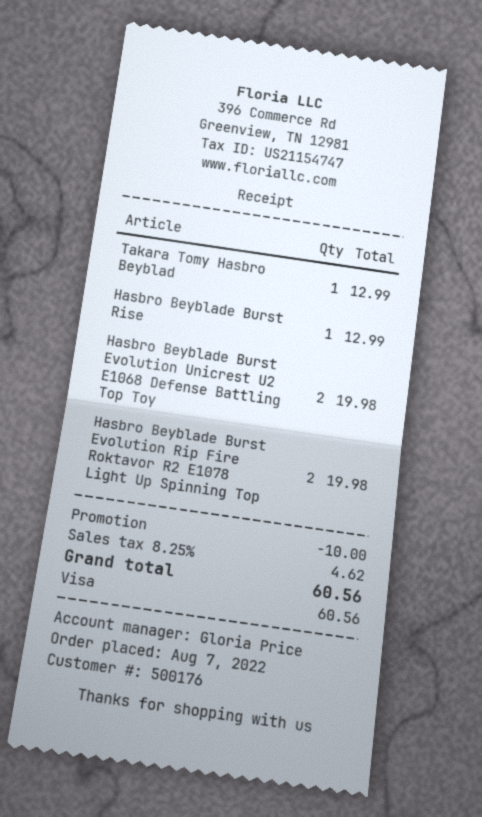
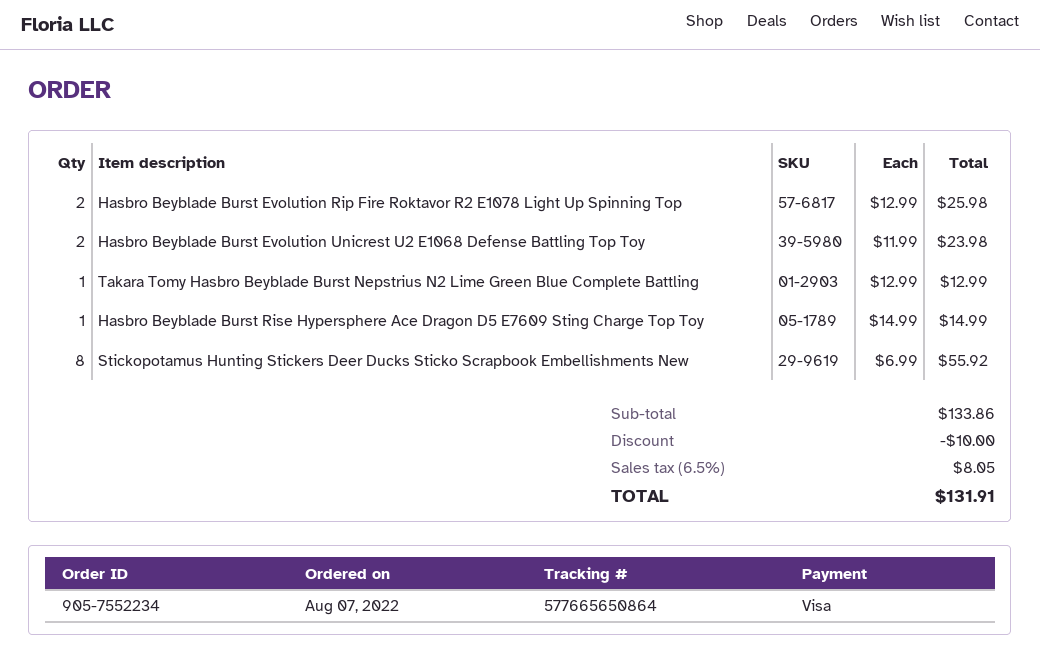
Hasbro Beyblade Burst Rise: 1 for 12.99 -> 1 for 14.99
Hasbro Beyblade Burst Evolution Unicrest U2 E1068 Defense Battling Top Toy: 2 for 19.98 -> 2 for 23.98
Hasbro Beyblade Burst Evolution Rip Fire Roktavor R2 E1078 Light Up Spinning Top: 2 for 19.98 -> 2 for 25.98
Stickopotamus Hunting Stickers Deer Ducks Sticko Scrapbook Embellishments New: none -> 8 for 55.92
tax: 8.25% = 4.62 -> 6.5% = 8.05
total: 60.56 -> 131.91

